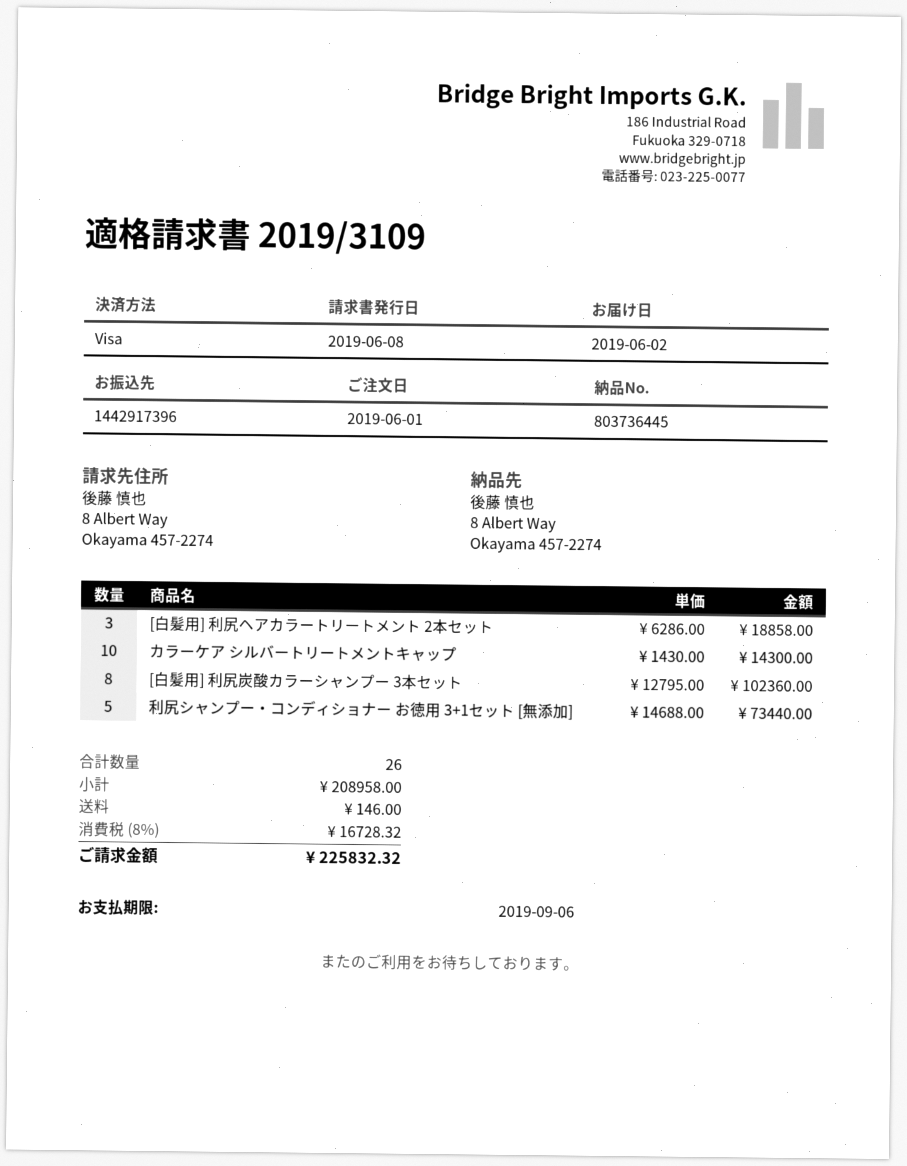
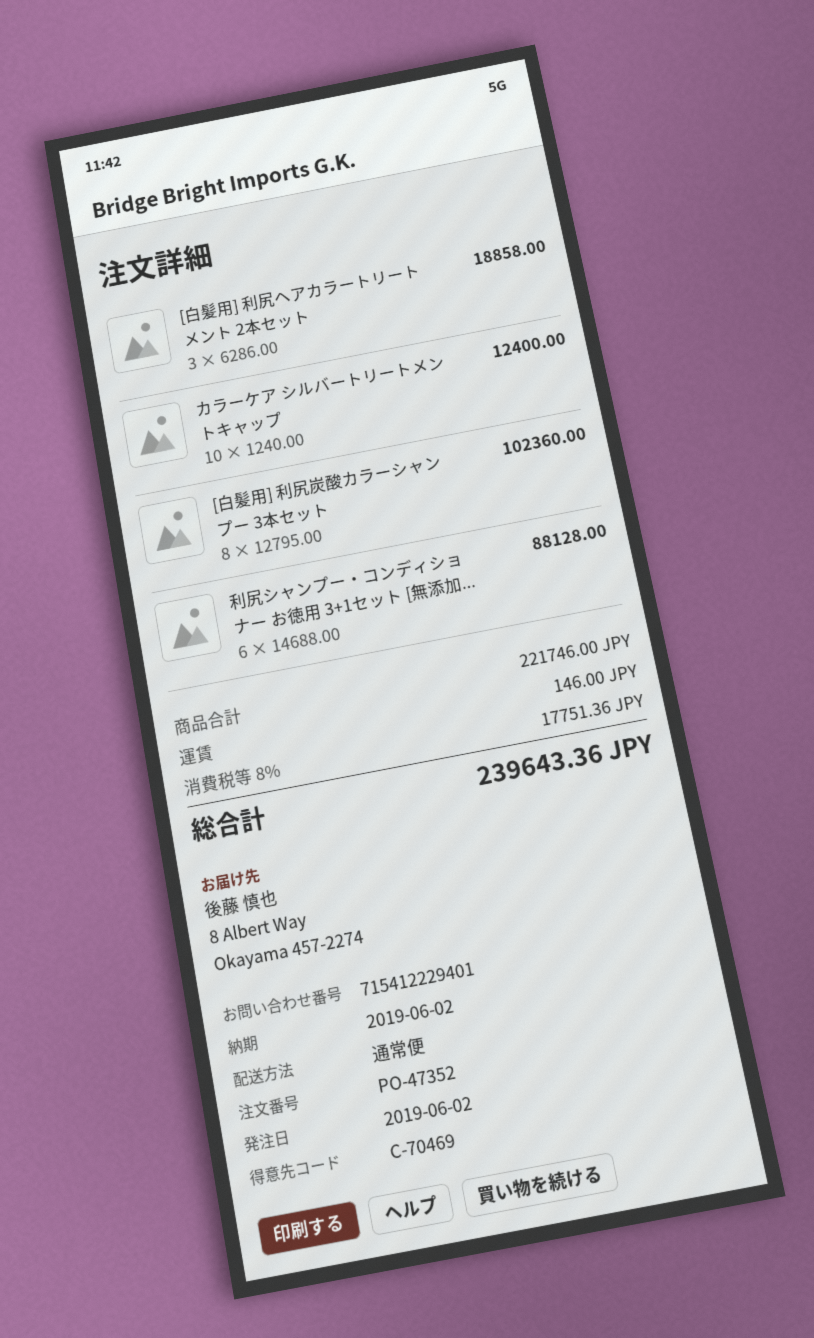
order date: 2019-06-01 -> 2019-06-02
カラーケア シルバートリートメントキャップ: 10 x 1430.00 = 14300.00 -> 10 x 1240.00 = 12400.00
利尻シャンプー・コンディショナー お徳用 3+1セット [無添加]: 5 x 14688.00 = 73440.00 -> 6 x 14688.00 = 88128.00
subtotal: 208958.00 -> 221746.00
tax: 8% = 16728.32 -> 8% = 17751.36
total: 225832.32 -> 239643.36

